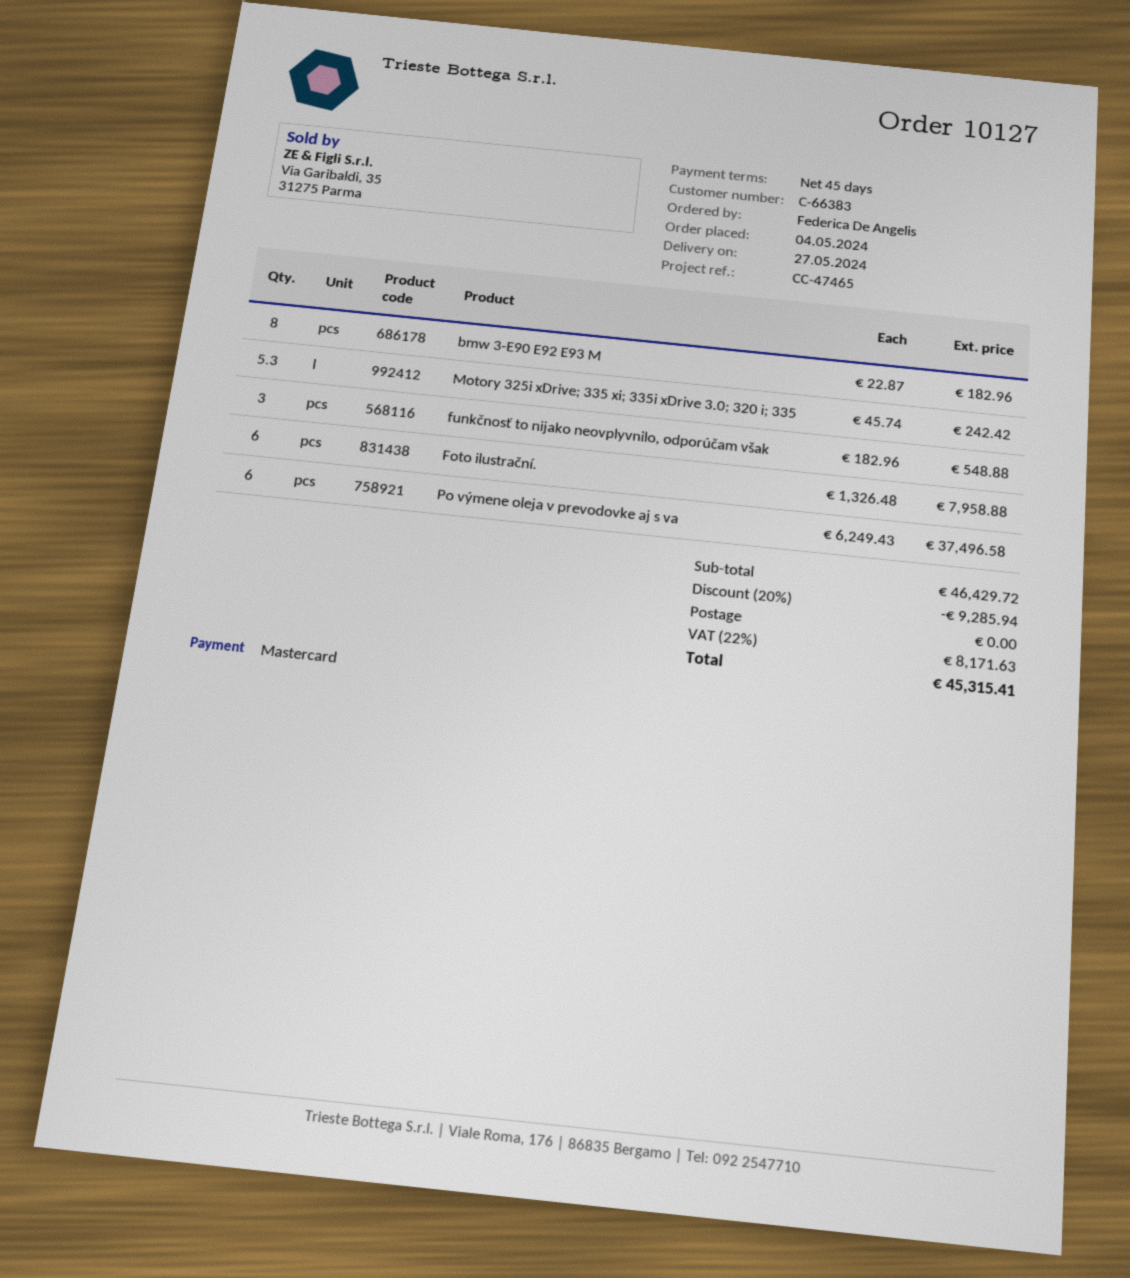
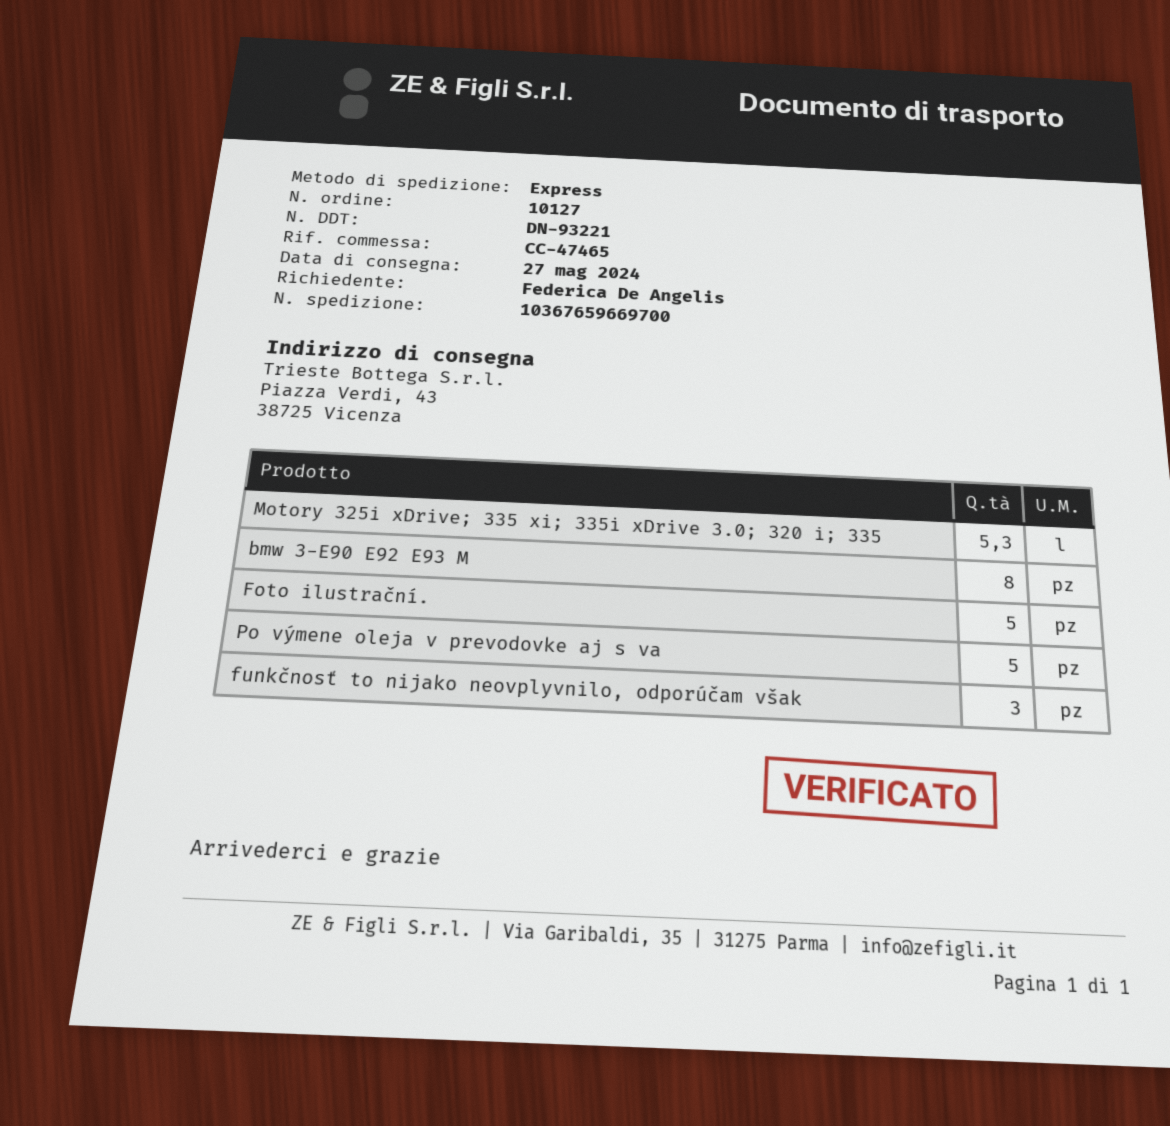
Foto ilustrační.: 6 -> 5
Po výmene oleja v prevodovke aj s va: 6 -> 5

